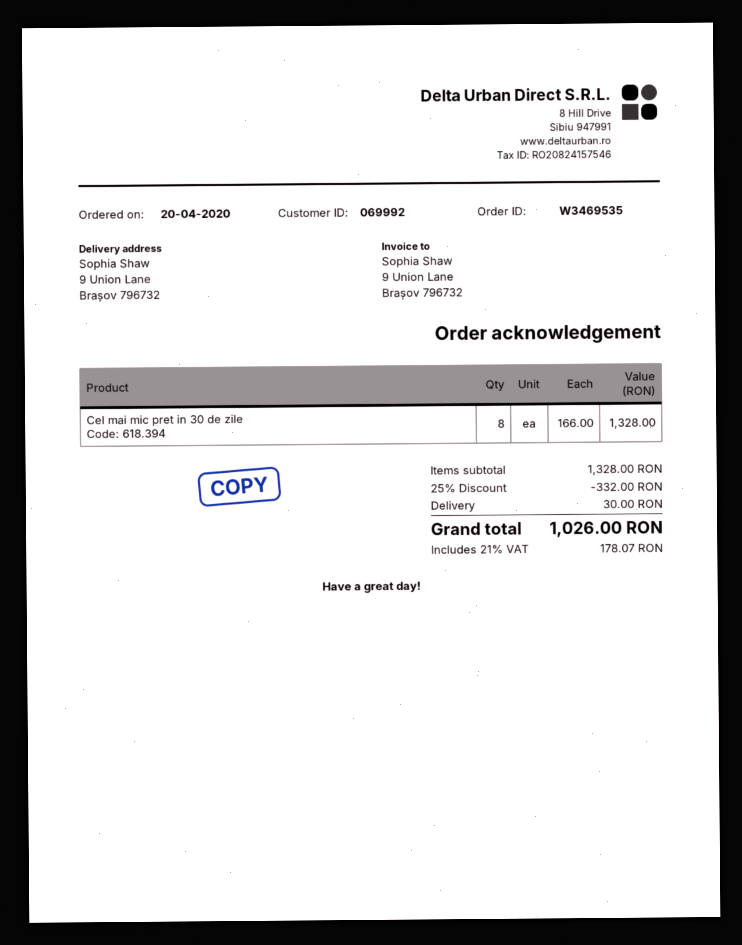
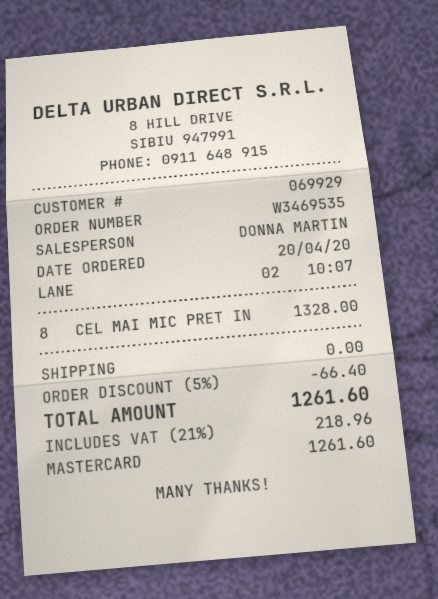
customer number: 069992 -> 069929
discount: 25% = 332.00 -> 5% = 66.40
shipping: 30.00 -> 0.00
tax: 21% = 178.07 -> 21% = 218.96
total: 1026.00 -> 1261.60

